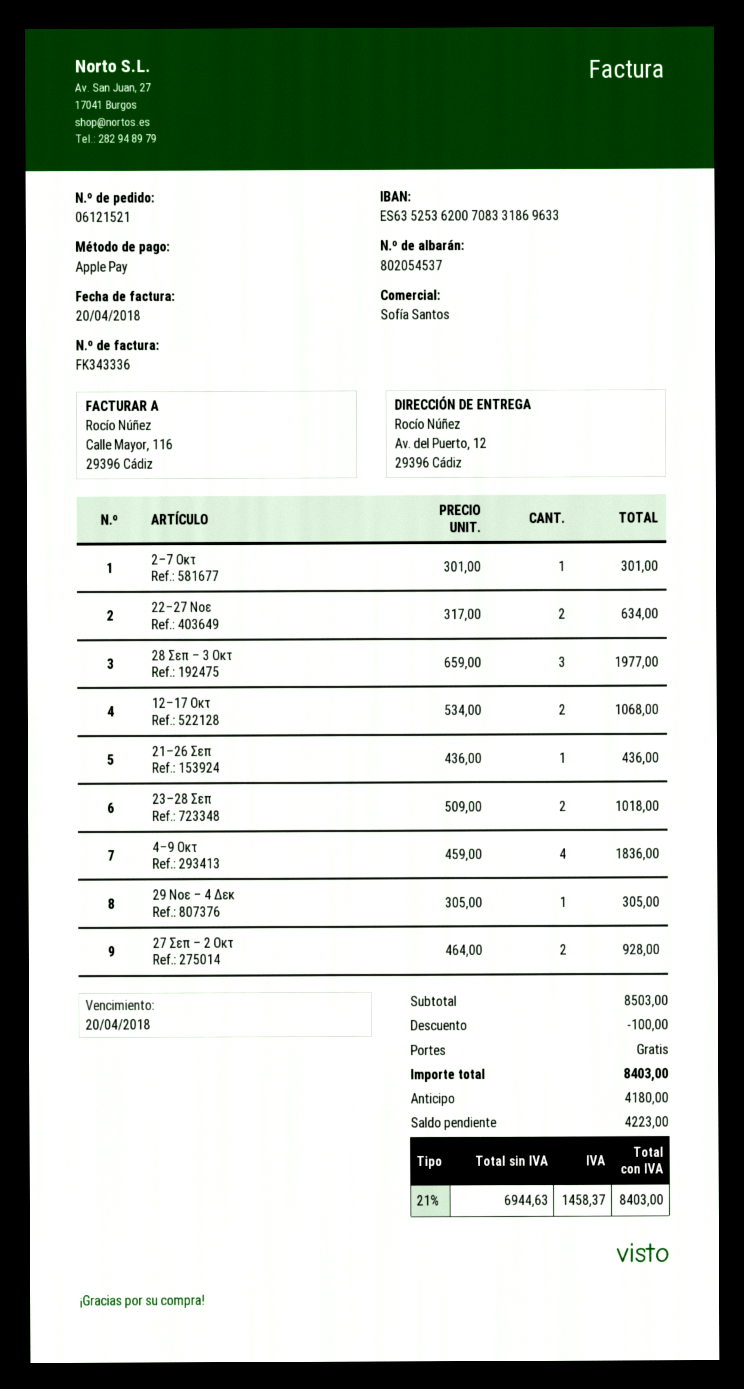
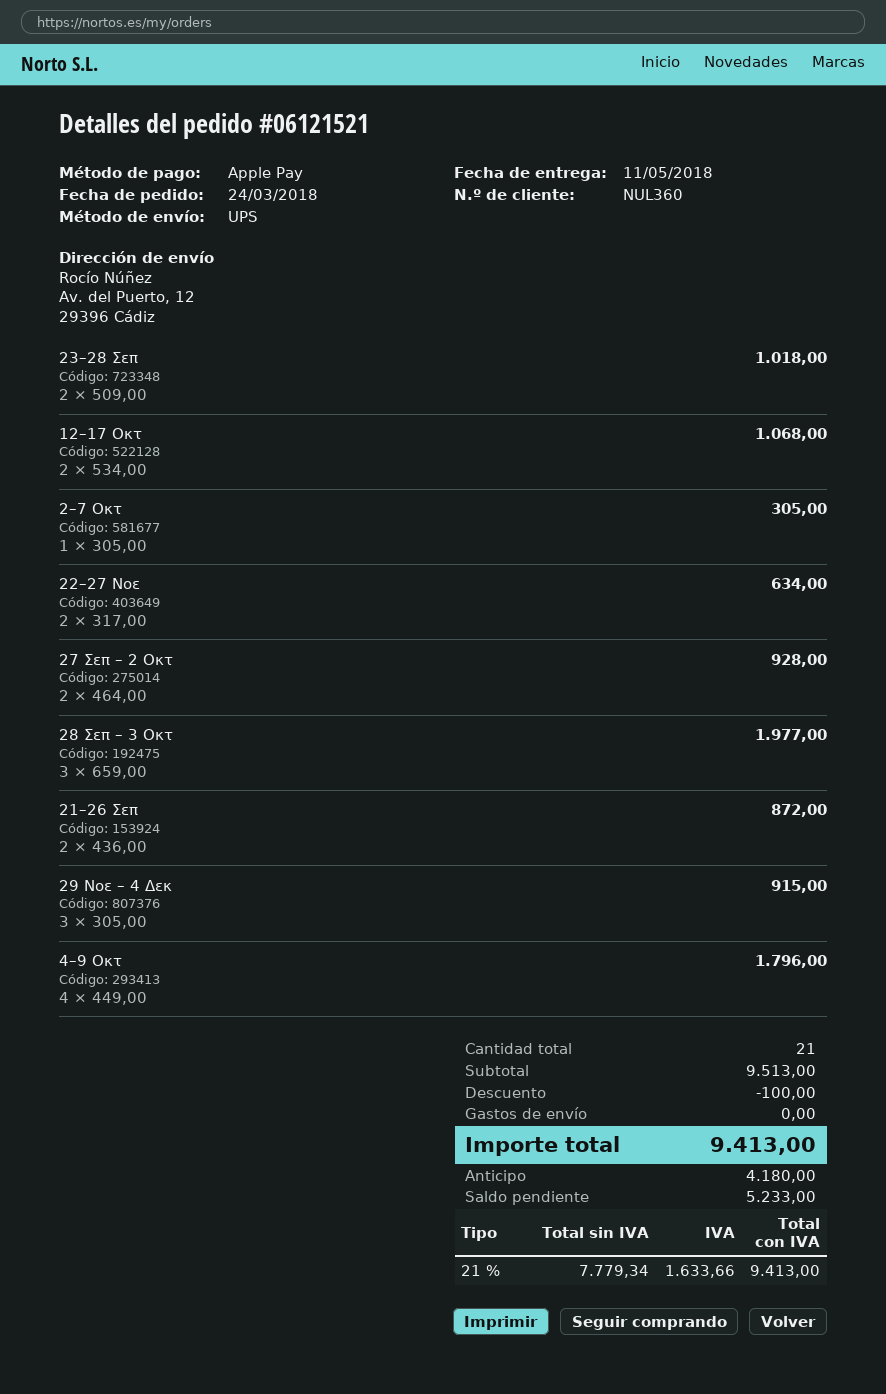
2–7 Οκτ: 1 x 301.00 = 301.00 -> 1 x 305.00 = 305.00
21–26 Σεπ: 1 x 436.00 = 436.00 -> 2 x 436.00 = 872.00
4–9 Οκτ: 4 x 459.00 = 1836.00 -> 4 x 449.00 = 1796.00
29 Νοε – 4 Δεκ: 1 x 305.00 = 305.00 -> 3 x 305.00 = 915.00
subtotal: 8503.00 -> 9513.00
net: 6944.63 -> 7779.34
tax: 21% = 1458.37 -> 21% = 1633.66
total: 8403.00 -> 9413.00
balance: 4223.00 -> 5233.00

